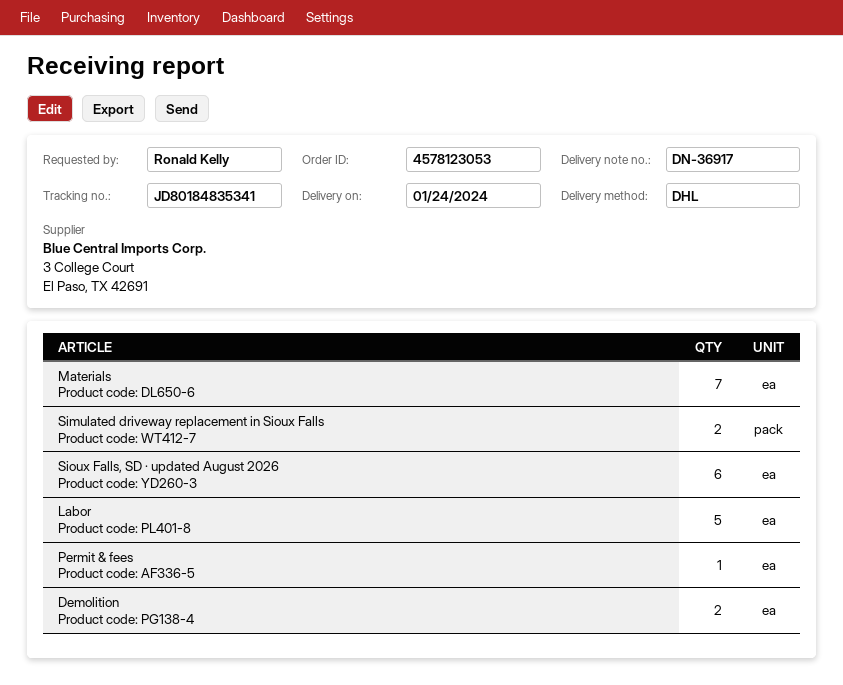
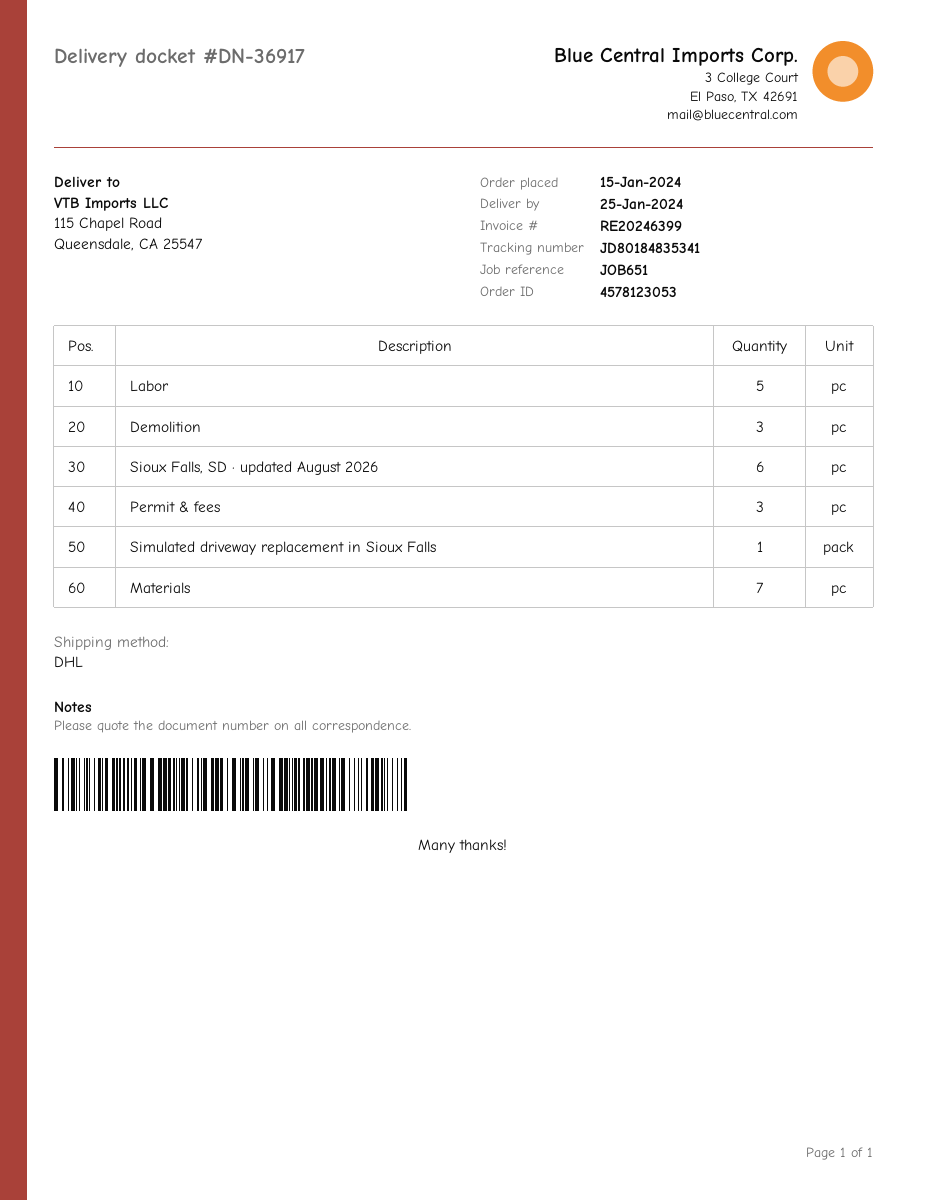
delivery date: 2024-01-24 -> 2024-01-25
Simulated driveway replacement in Sioux Falls: 2 -> 1
Permit & fees: 1 -> 3
Demolition: 2 -> 3

